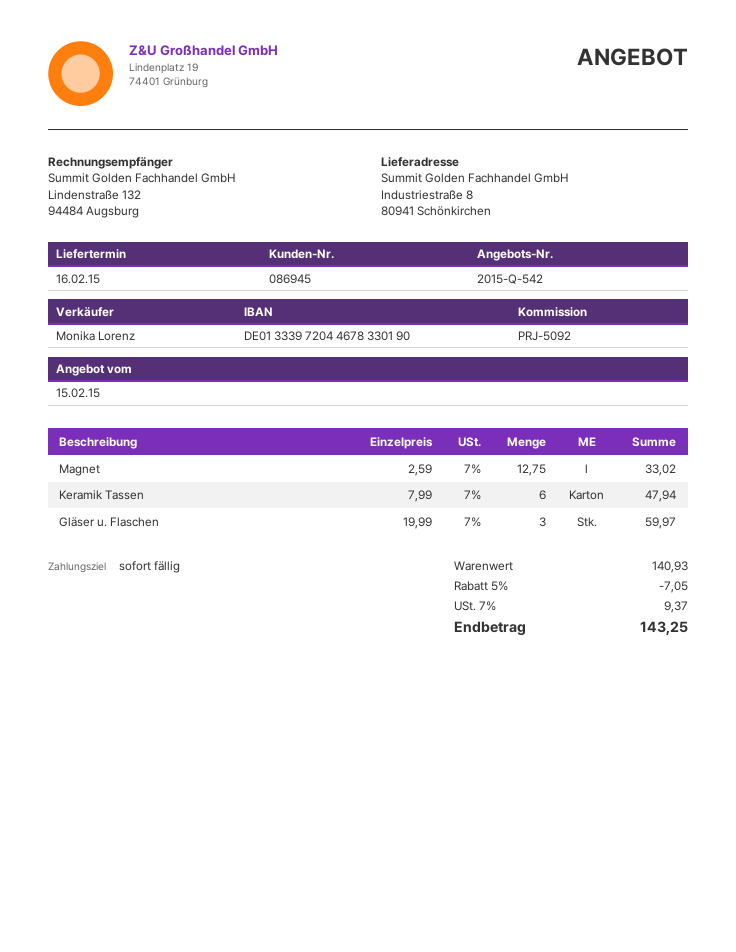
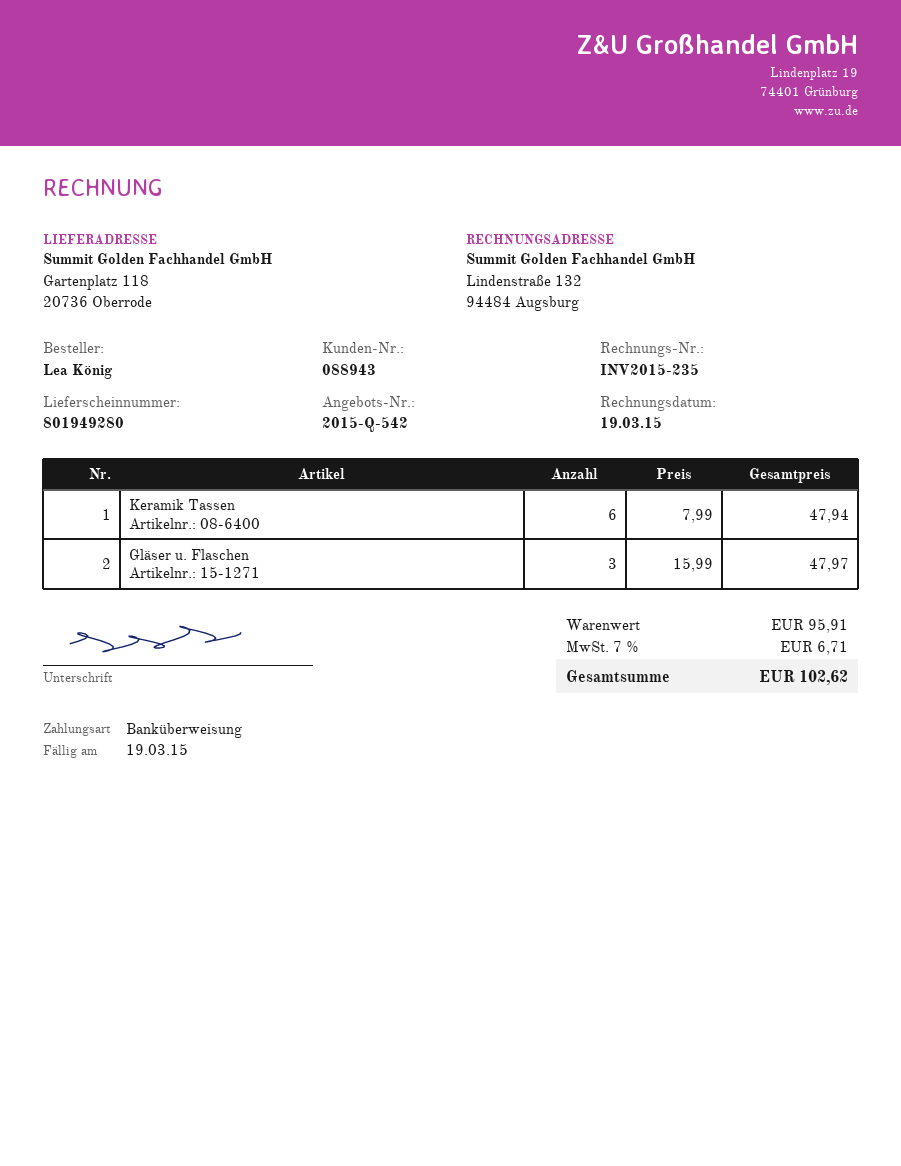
customer number: 086945 -> 088943
ship to: Industriestraße 8, 80941 Schönkirchen -> Gartenplatz 118, 20736 Oberrode
Magnet: 12.75 x 2.59 = 33.02 -> none
Gläser u. Flaschen: 3 x 19.99 = 59.97 -> 3 x 15.99 = 47.97
subtotal: 140.93 -> 95.91
discount: 5% = 7.05 -> none
tax: 7% = 9.37 -> 7% = 6.71
total: 143.25 -> 102.62

